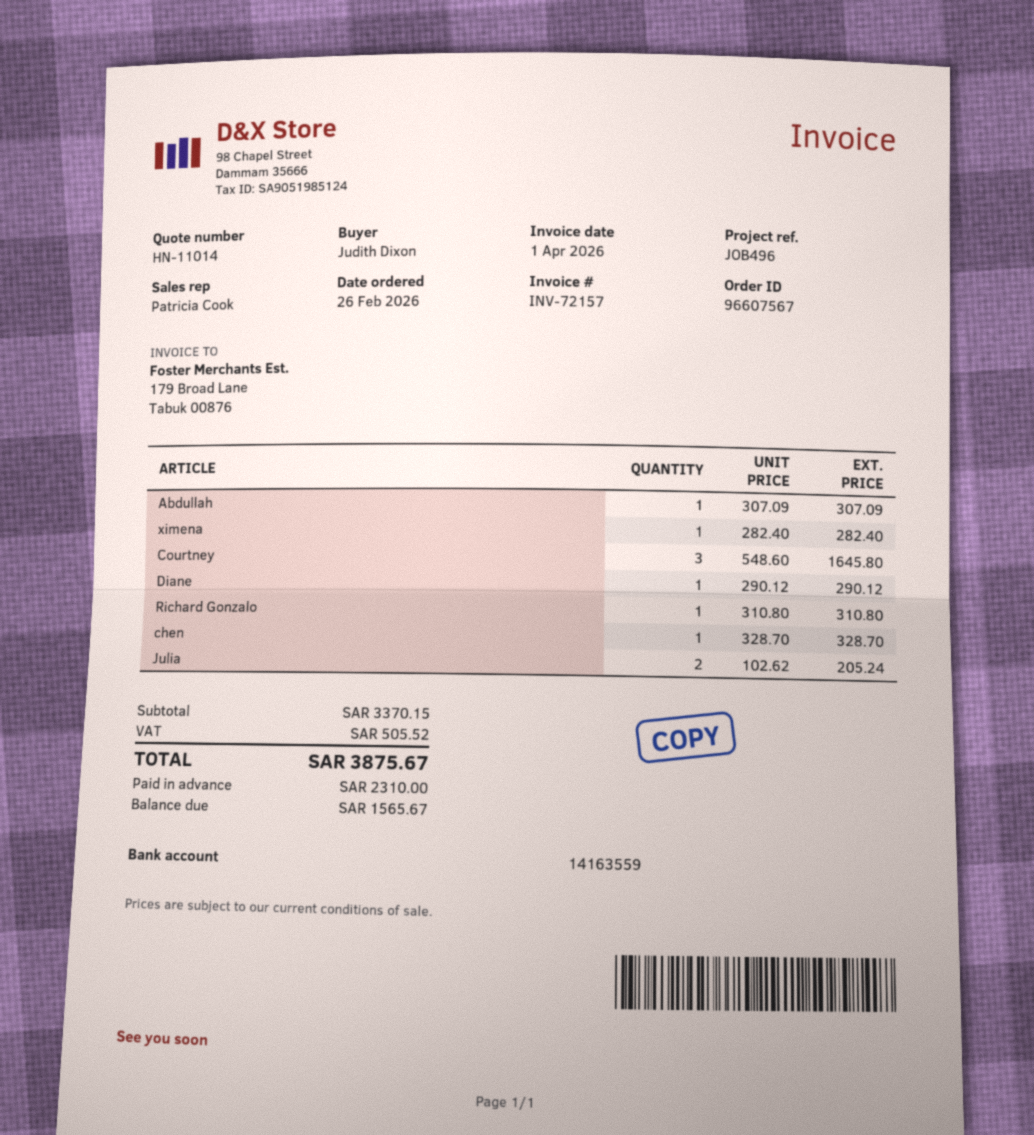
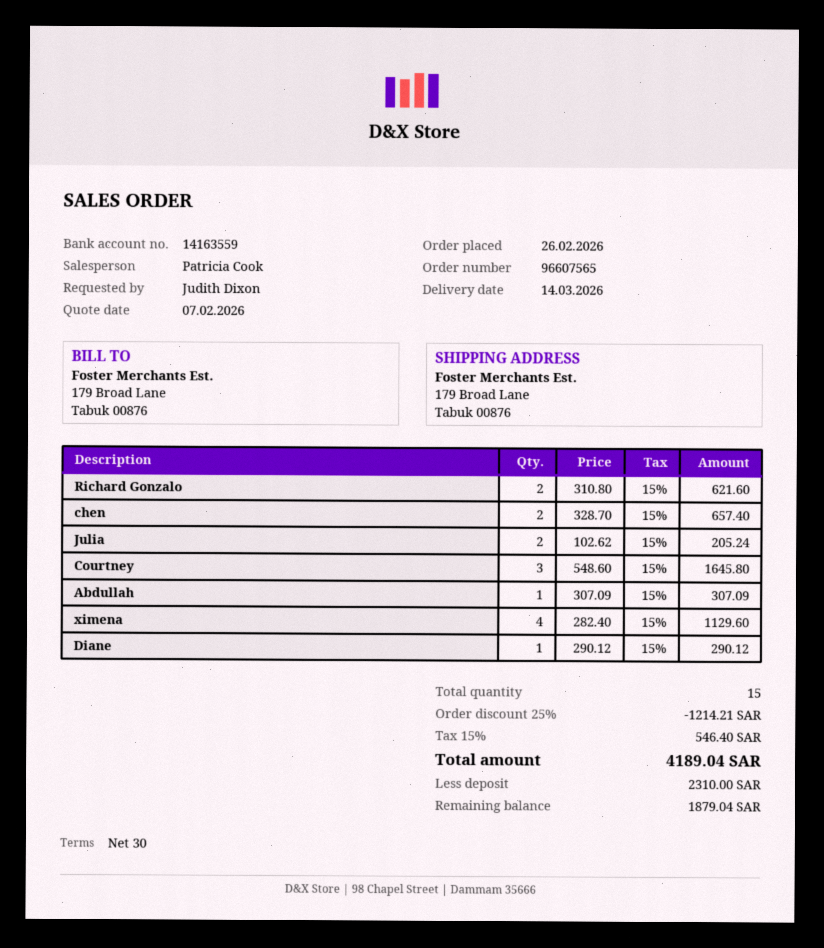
order number: 96607567 -> 96607565
ximena: 1 x 282.40 = 282.40 -> 4 x 282.40 = 1129.60
Richard Gonzalo: 1 x 310.80 = 310.80 -> 2 x 310.80 = 621.60
chen: 1 x 328.70 = 328.70 -> 2 x 328.70 = 657.40
discount: none -> 25% = 1214.21
tax: 505.52 -> 546.40
total: 3875.67 -> 4189.04
balance: 1565.67 -> 1879.04

